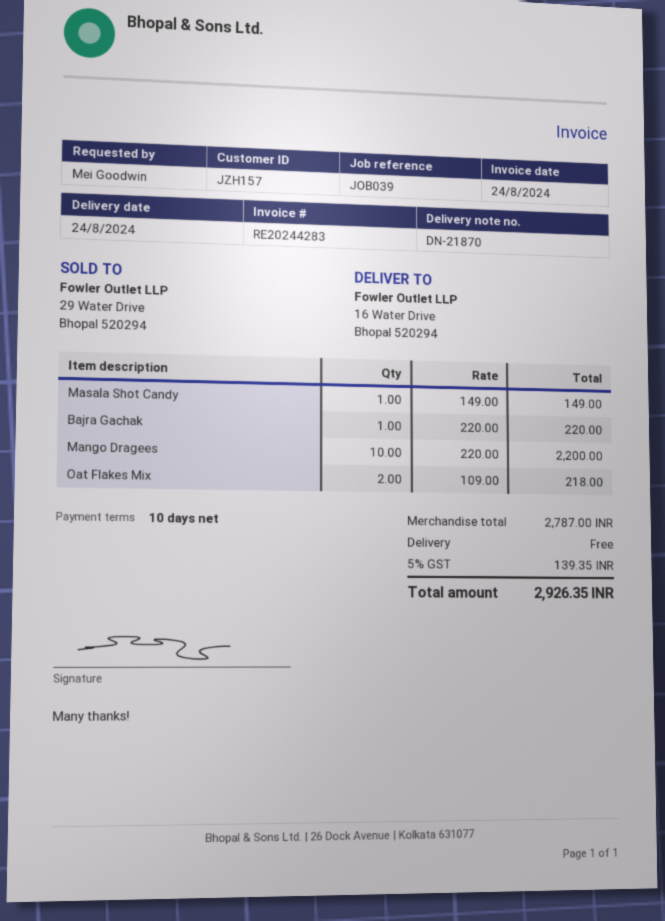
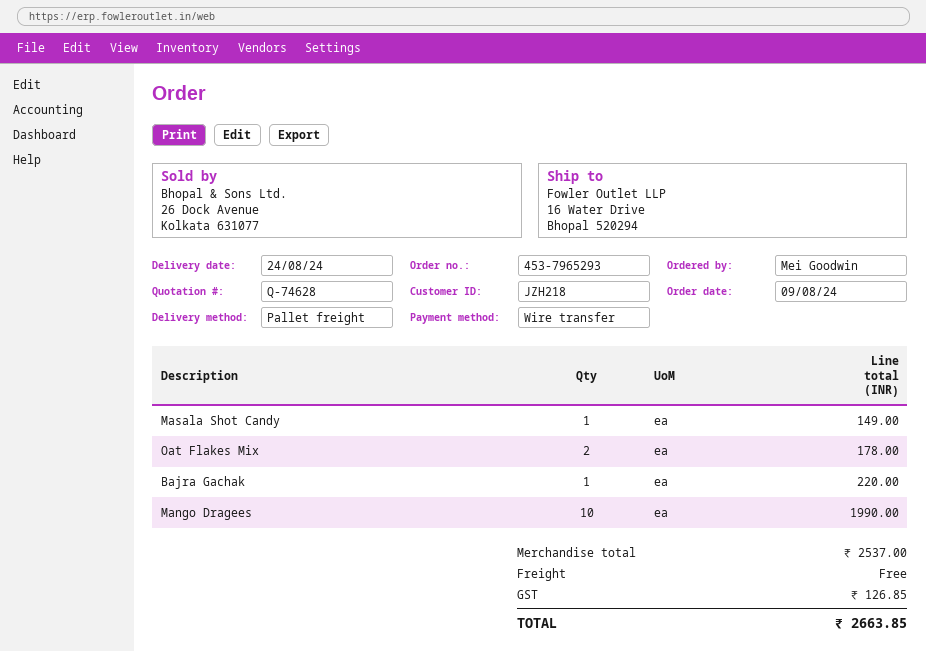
customer number: JZH157 -> JZH218
Mango Dragees: 10 for 2200.00 -> 10 for 1990.00
Oat Flakes Mix: 2 for 218.00 -> 2 for 178.00
subtotal: 2787.00 -> 2537.00
tax: 139.35 -> 126.85
total: 2926.35 -> 2663.85

